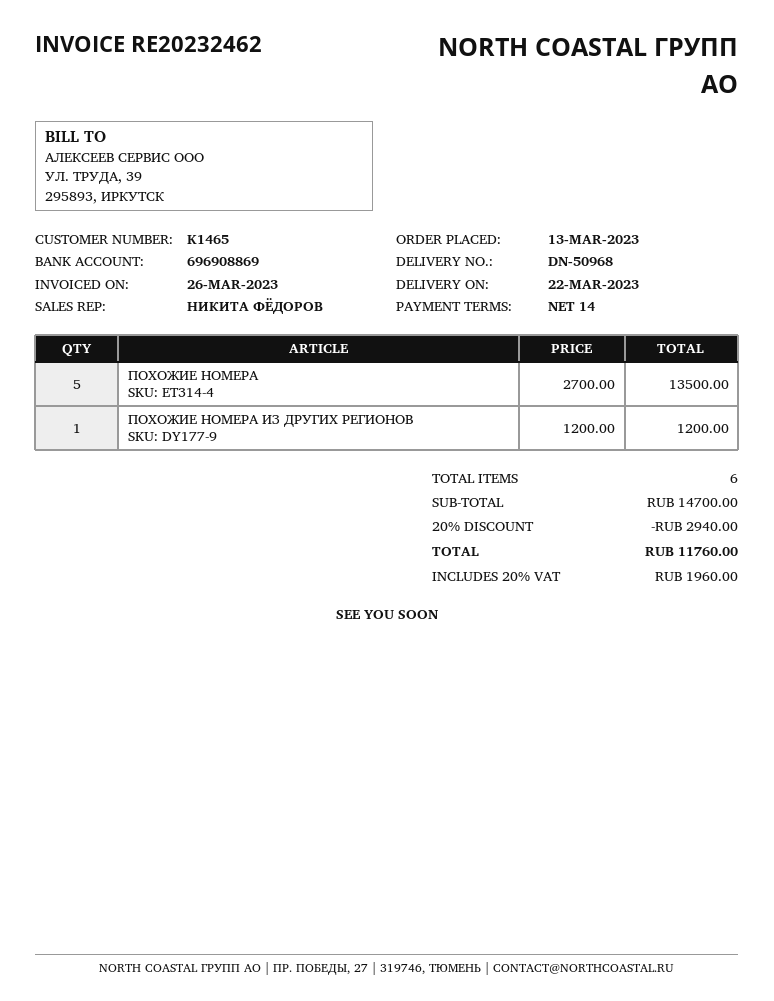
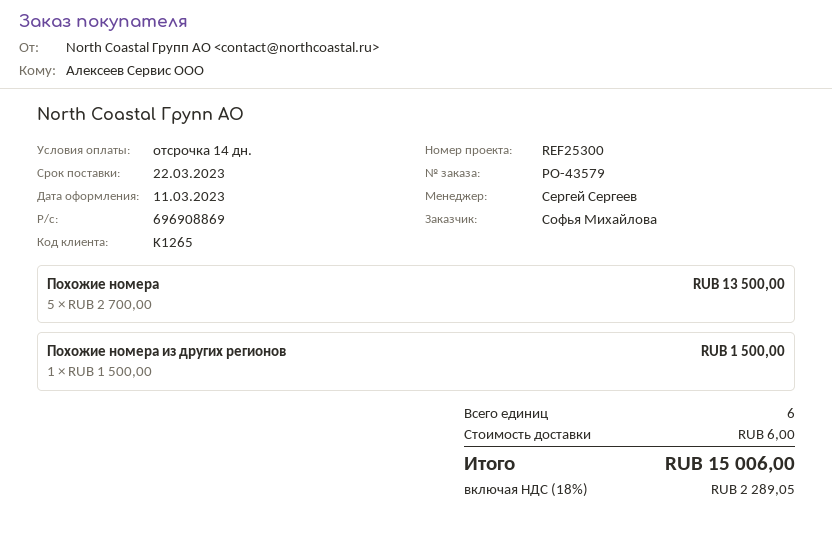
order date: 2023-03-13 -> 2023-03-11
customer number: K1465 -> K1265
sales rep: НИКИТА ФЁДОРОВ -> Сергей Сергеев
ПОХОЖИЕ НОМЕРА ИЗ ДРУГИХ РЕГИОНОВ: 1 x 1200.00 = 1200.00 -> 1 x 1500.00 = 1500.00
discount: 20% = 2940.00 -> none
shipping: none -> 6.00
tax: 20% = 1960.00 -> 18% = 2289.05
total: 11760.00 -> 15006.00

